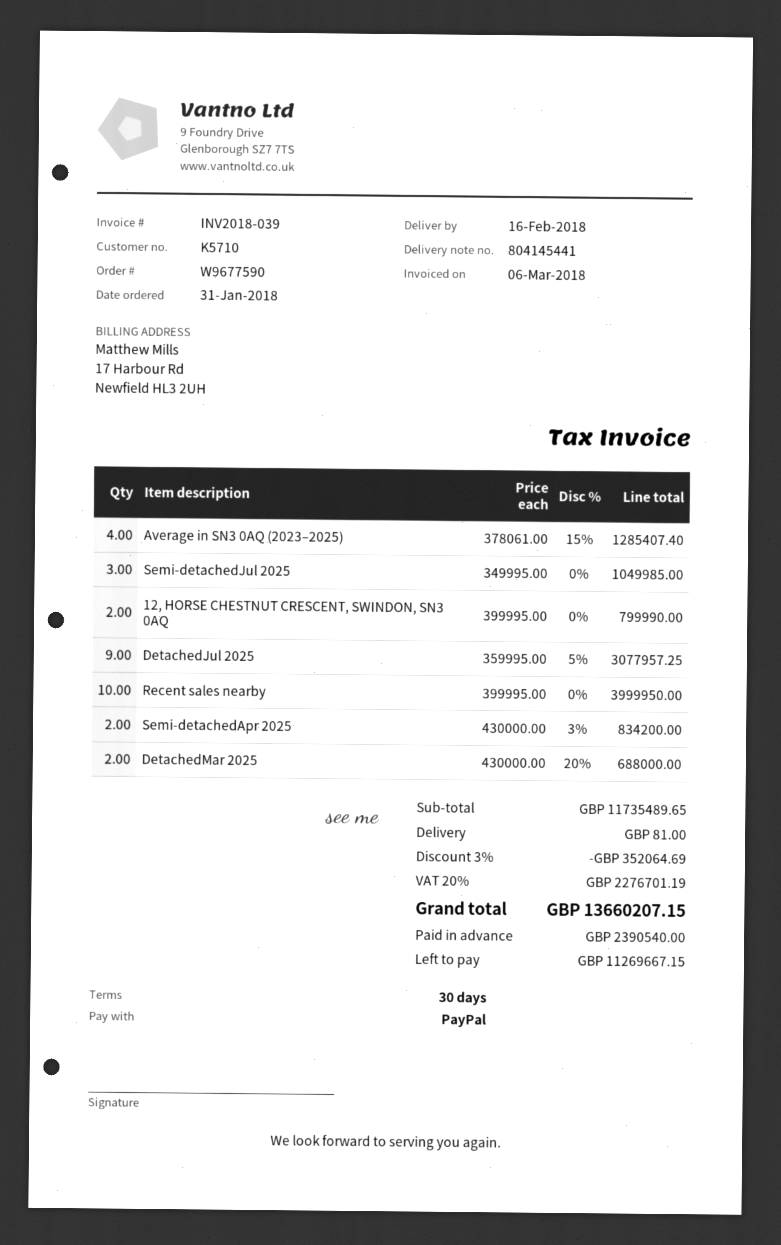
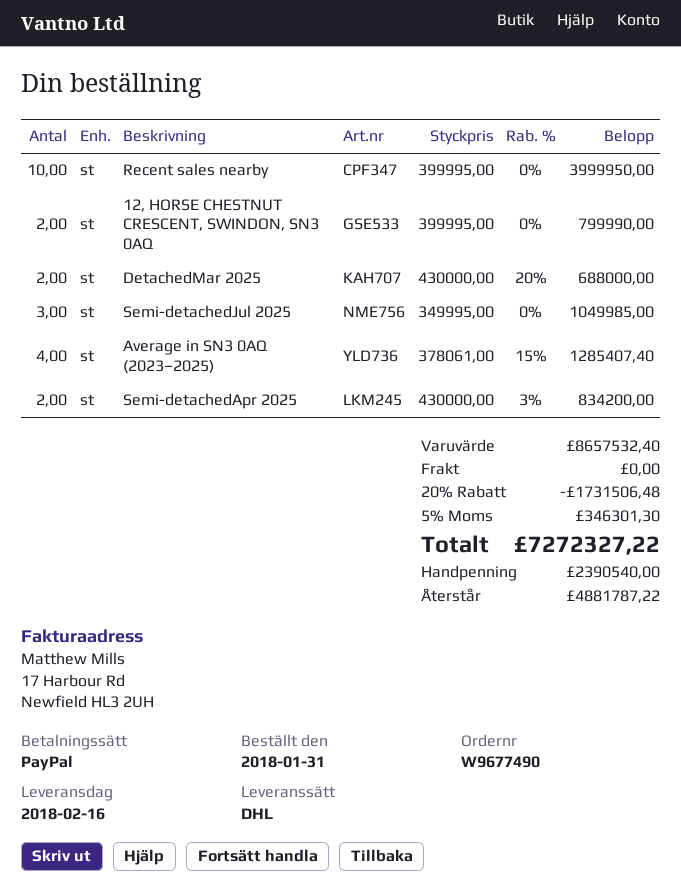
order number: W9677590 -> W9677490
DetachedJul 2025: 9 x 359995.00 - 5% = 3077957.25 -> none
subtotal: 11735489.65 -> 8657532.40
discount: 3% = 352064.69 -> 20% = 1731506.48
shipping: 81.00 -> 0.00
tax: 20% = 2276701.19 -> 5% = 346301.30
total: 13660207.15 -> 7272327.22
balance: 11269667.15 -> 4881787.22

